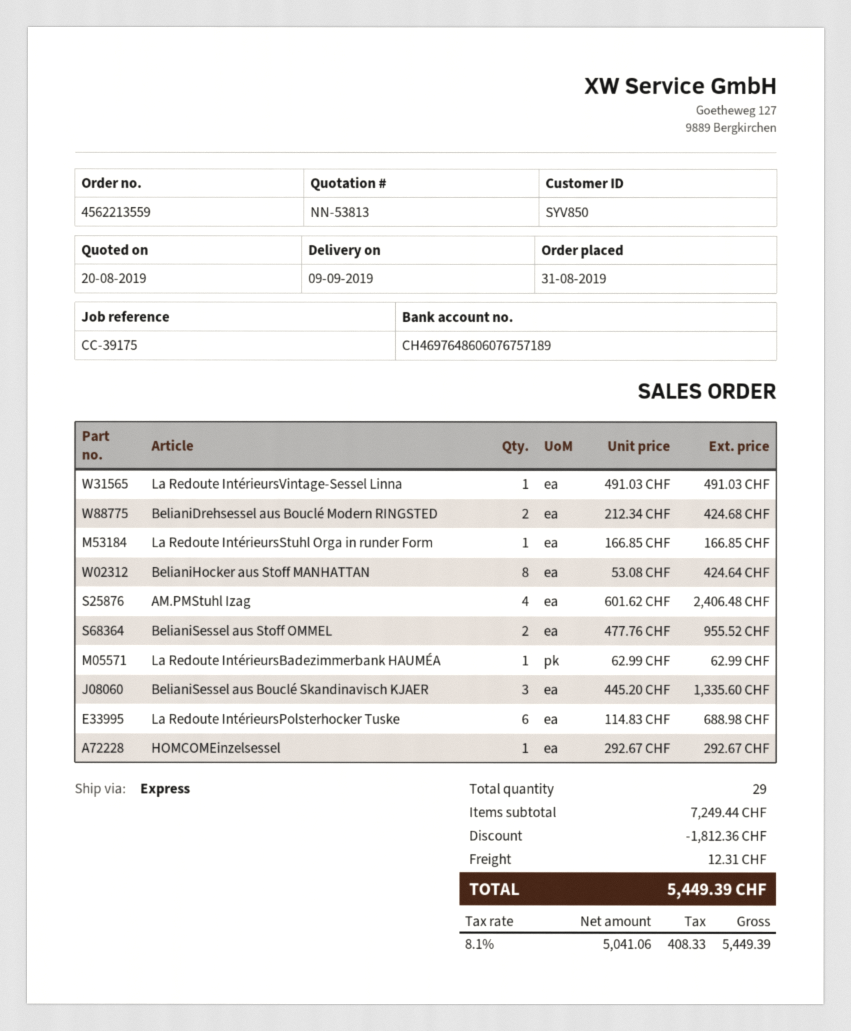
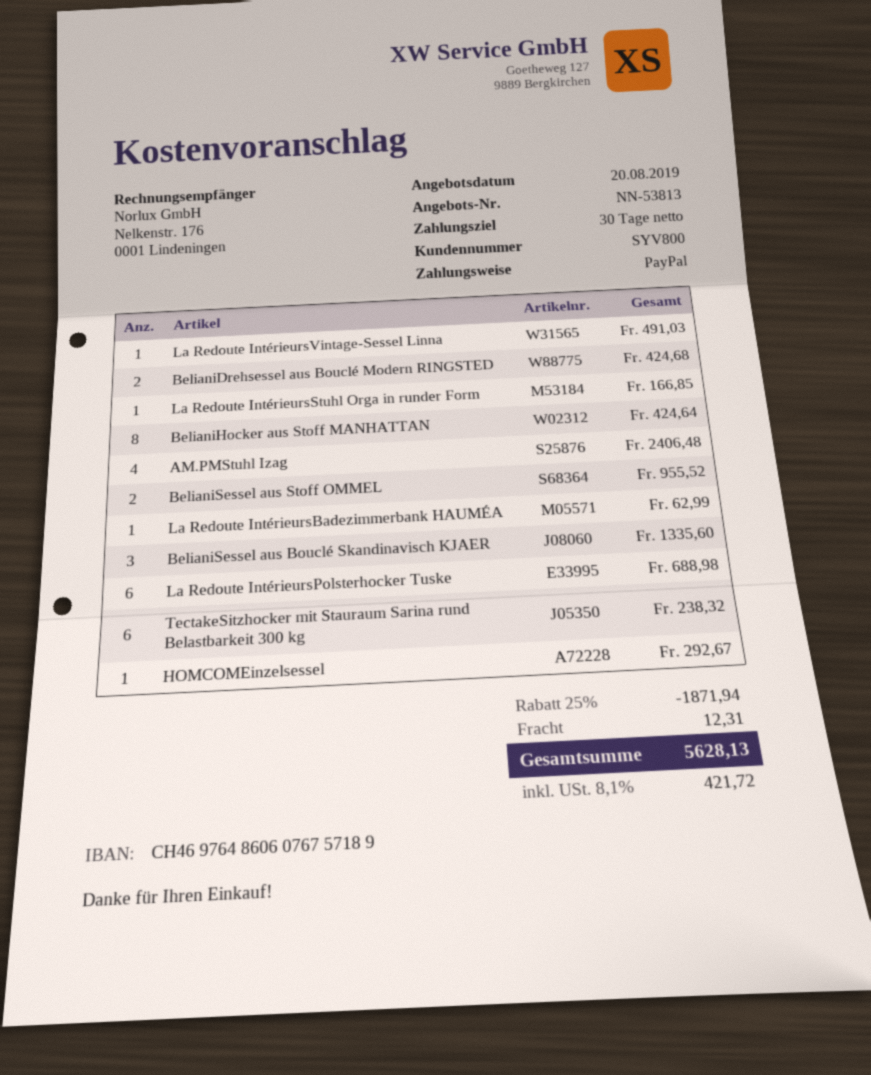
customer number: SYV850 -> SYV800
TectakeSitzhocker mit Stauraum Sarina rund Belastbarkeit 300 kg: none -> 6 for 238.32
discount: 1812.36 -> 1871.94
tax: 8.1% = 408.33 -> 8.1% = 421.72
total: 5449.39 -> 5628.13

